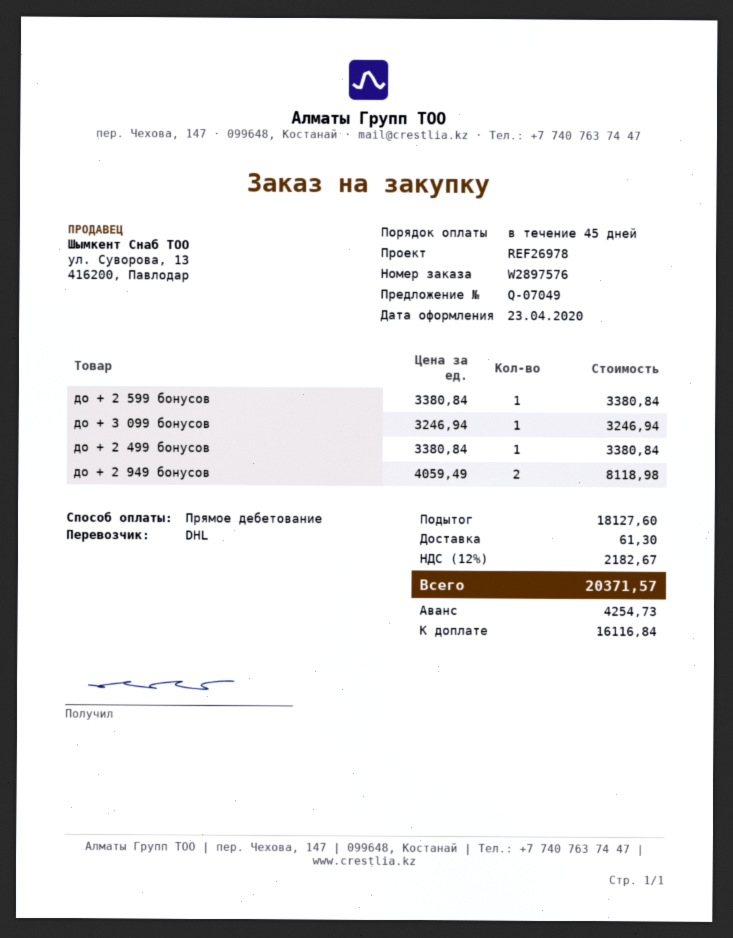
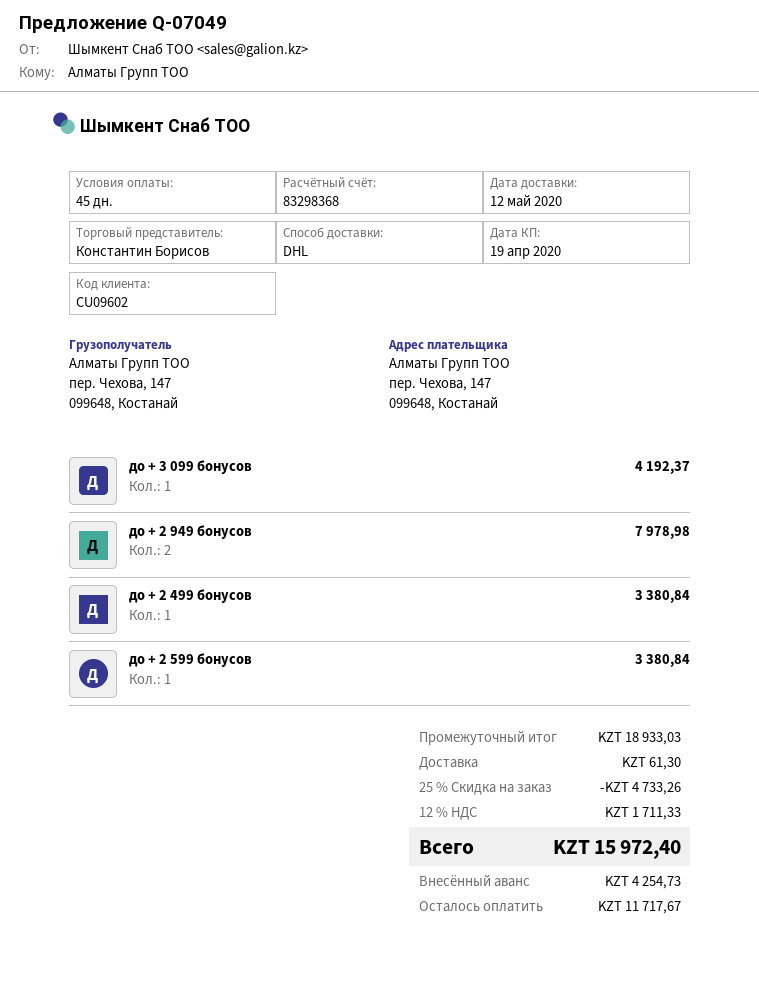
до + 3 099 бонусов: 1 for 3246.94 -> 1 for 4192.37
до + 2 949 бонусов: 2 for 8118.98 -> 2 for 7978.98
subtotal: 18127.60 -> 18933.03
discount: none -> 25% = 4733.26
tax: 12% = 2182.67 -> 12% = 1711.33
total: 20371.57 -> 15972.40
balance: 16116.84 -> 11717.67

